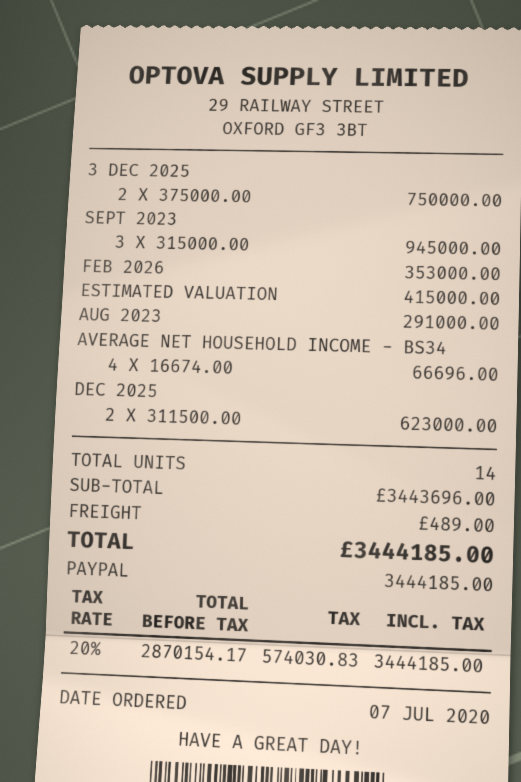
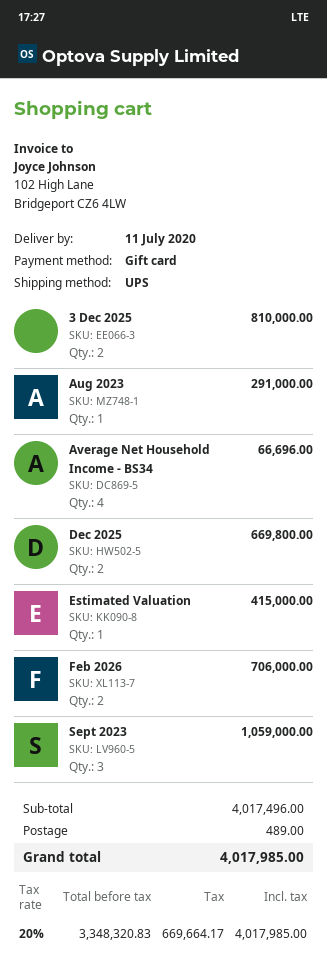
payment method: PayPal -> gift card
3 DEC 2025: 2 for 750000.00 -> 2 for 810000.00
SEPT 2023: 3 for 945000.00 -> 3 for 1059000.00
FEB 2026: 1 for 353000.00 -> 2 for 706000.00
DEC 2025: 2 for 623000.00 -> 2 for 669800.00
subtotal: 3443696.00 -> 4017496.00
net: 2870154.17 -> 3348320.83
tax: 20% = 574030.83 -> 20% = 669664.17
total: 3444185.00 -> 4017985.00

